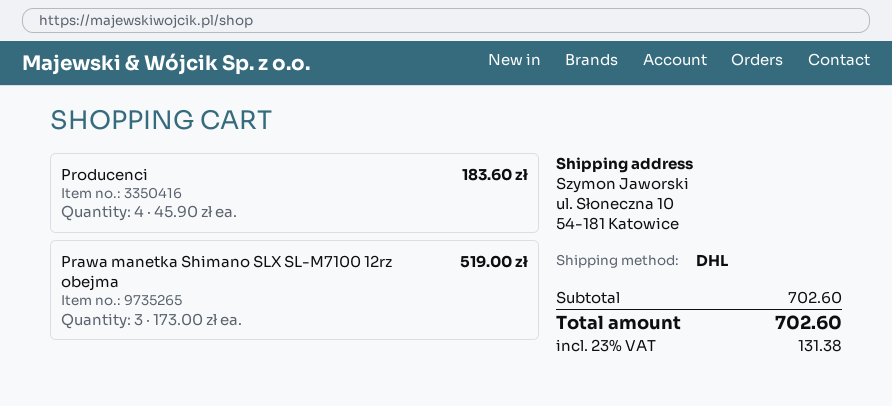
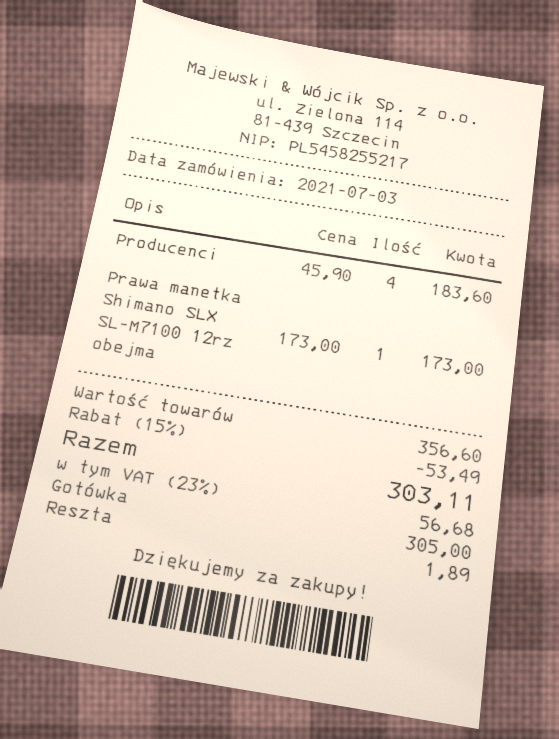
Prawa manetka Shimano SLX SL-M7100 12rz obejma: 3 x 173.00 = 519.00 -> 1 x 173.00 = 173.00
subtotal: 702.60 -> 356.60
discount: none -> 15% = 53.49
tax: 23% = 131.38 -> 23% = 56.68
total: 702.60 -> 303.11

